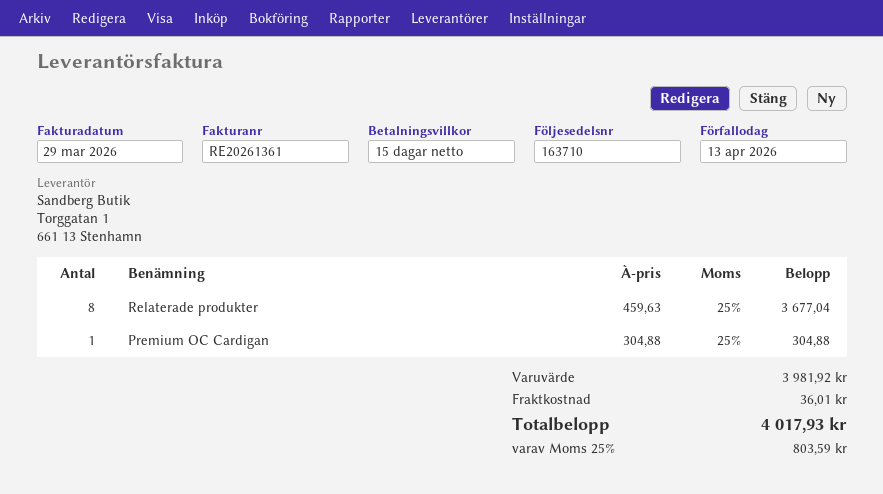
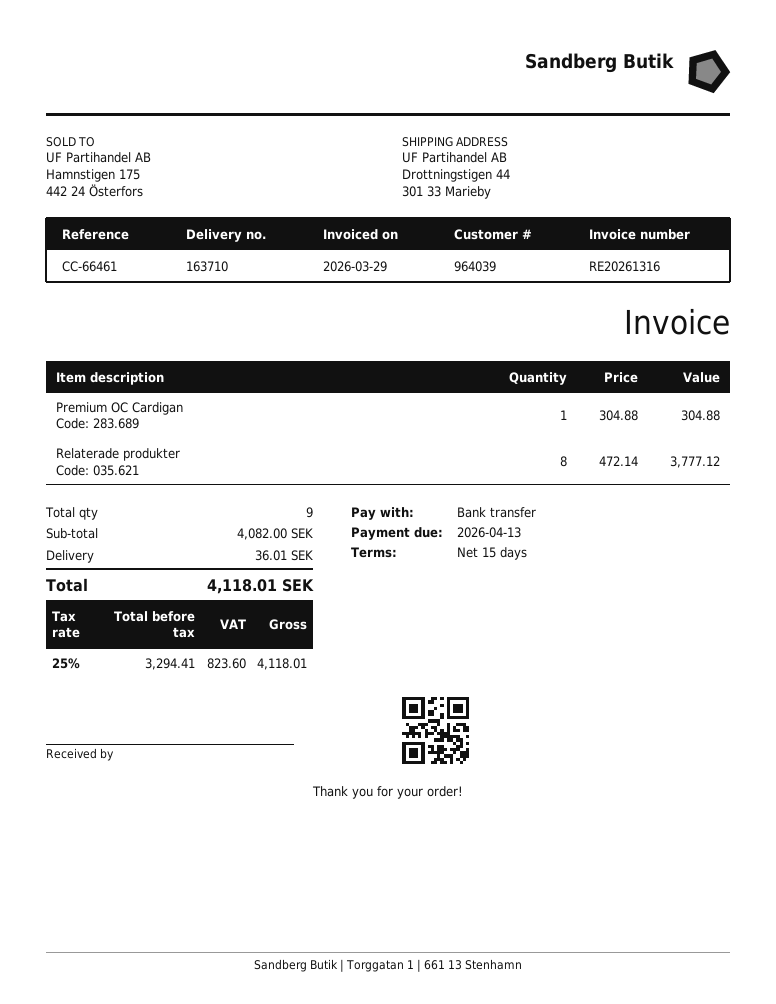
invoice number: RE20261361 -> RE20261316
Relaterade produkter: 8 x 459.63 = 3677.04 -> 8 x 472.14 = 3777.12
subtotal: 3981.92 -> 4082.00
tax: 25% = 803.59 -> 25% = 823.60
total: 4017.93 -> 4118.01

